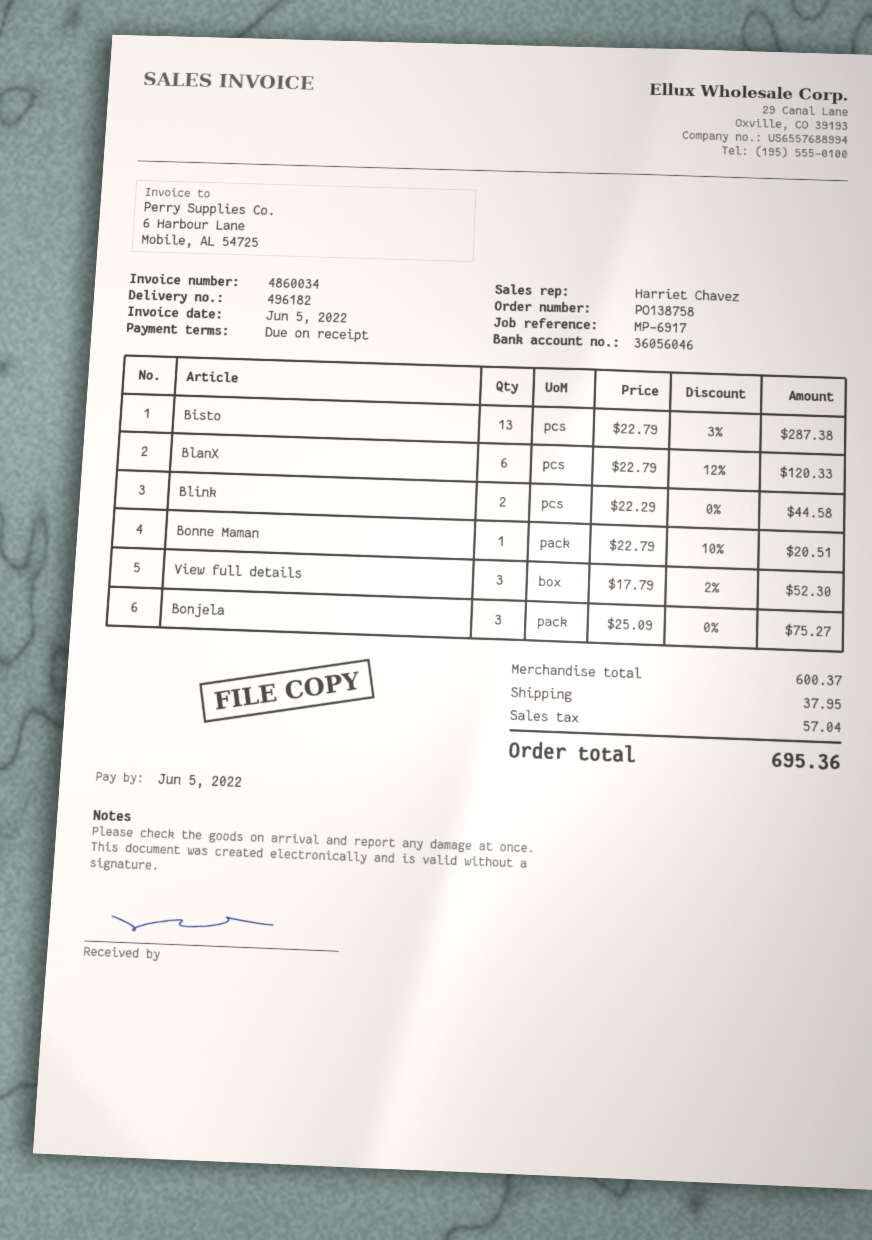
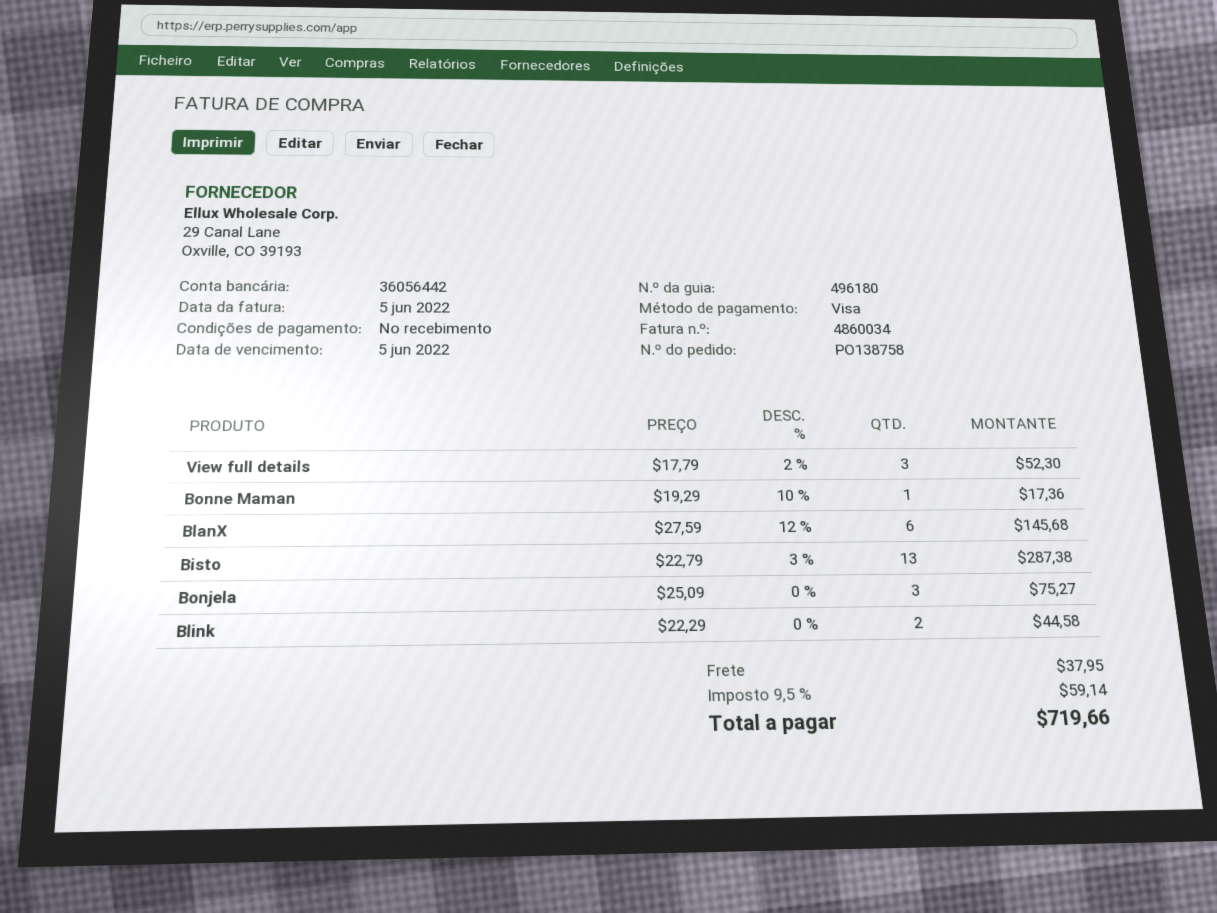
delivery note number: 496182 -> 496180
bank account: 36056046 -> 36056442
BlanX: 6 x 22.79 - 12% = 120.33 -> 6 x 27.59 - 12% = 145.68
Bonne Maman: 1 x 22.79 - 10% = 20.51 -> 1 x 19.29 - 10% = 17.36
tax: 57.04 -> 59.14
total: 695.36 -> 719.66

